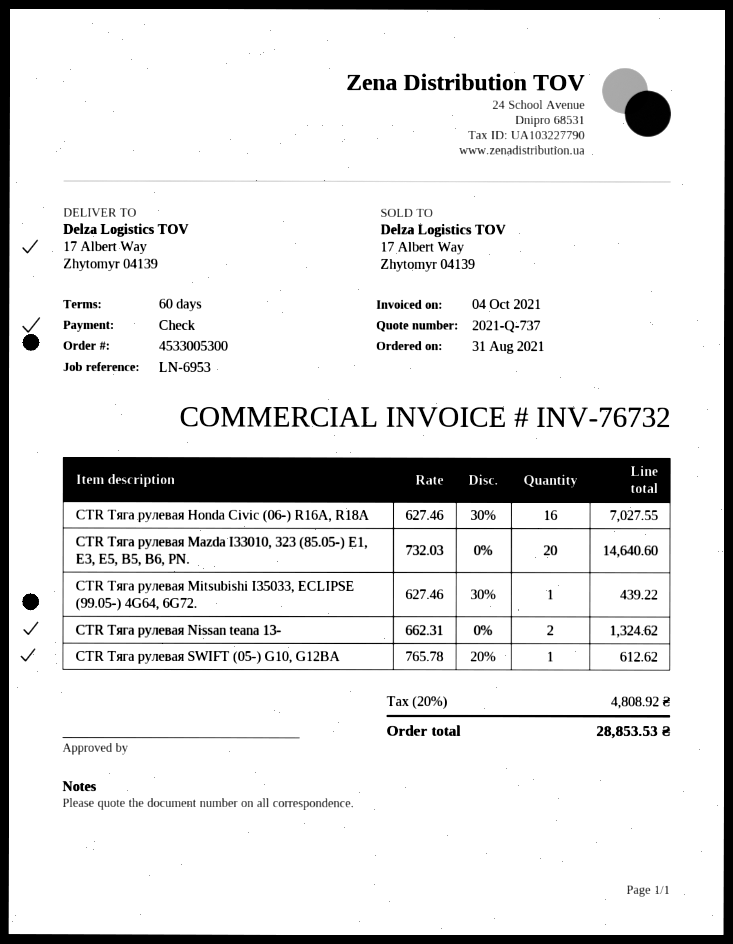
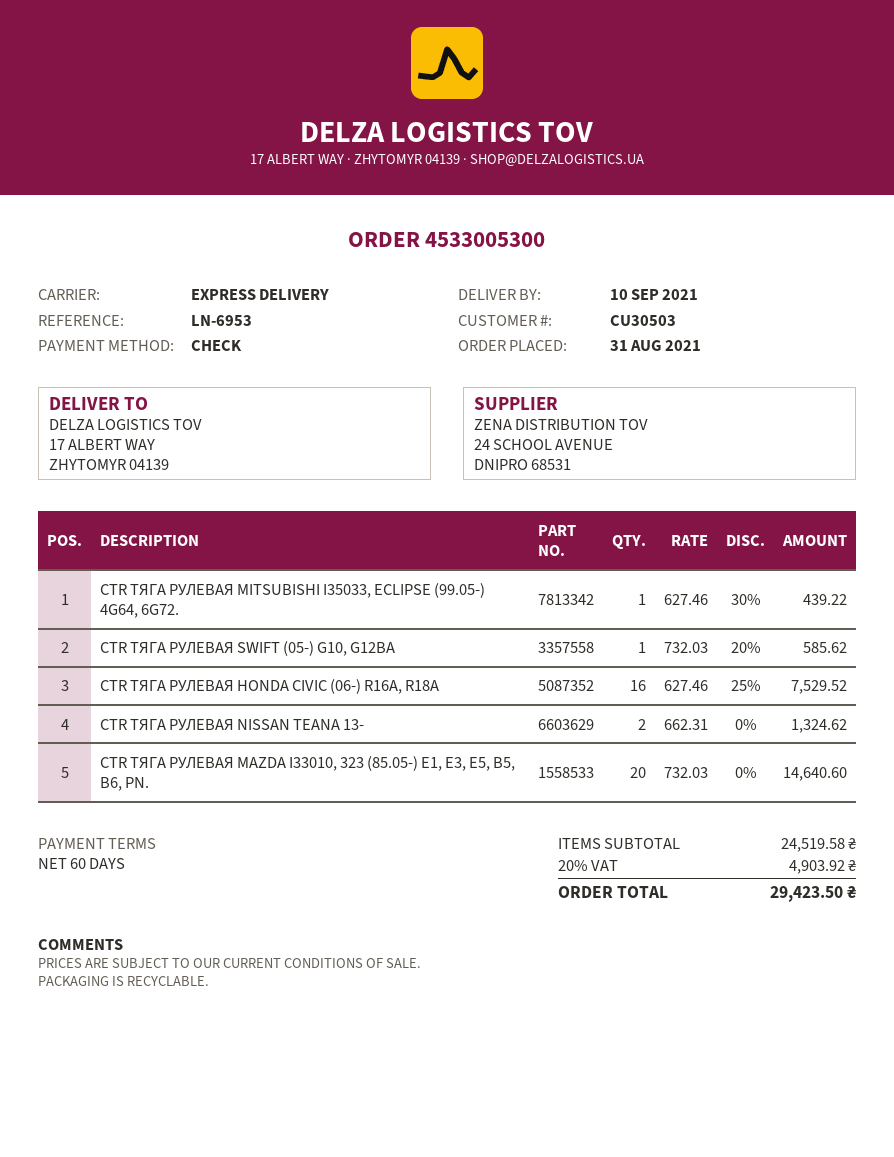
CTR Тяга рулевая Honda Civic (06-) R16A, R18A: 16 x 627.46 - 30% = 7027.55 -> 16 x 627.46 - 25% = 7529.52
CTR Тяга рулевая SWIFT (05-) G10, G12BA: 1 x 765.78 - 20% = 612.62 -> 1 x 732.03 - 20% = 585.62
tax: 20% = 4808.92 -> 20% = 4903.92
total: 28853.53 -> 29423.50

